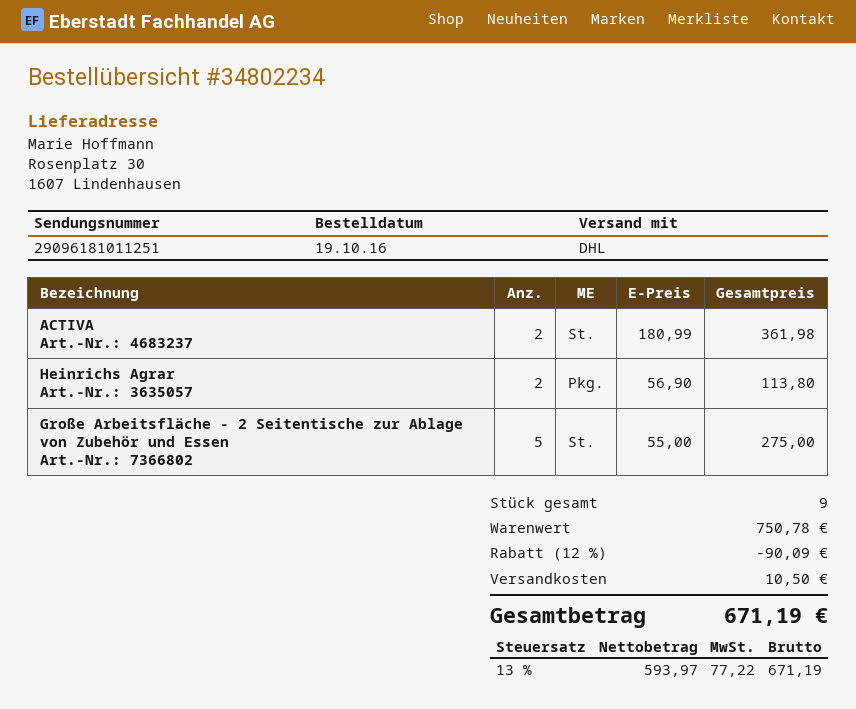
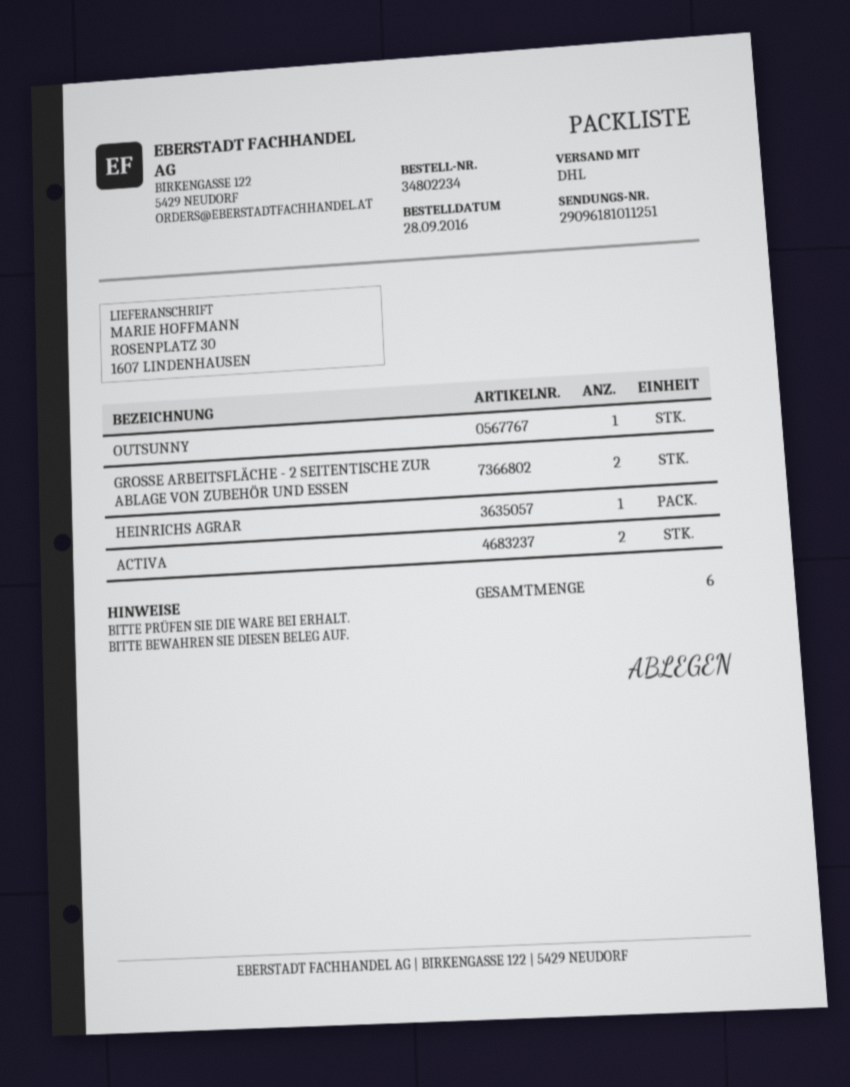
order date: 2016-10-19 -> 2016-09-28
Heinrichs Agrar: 2 -> 1
Große Arbeitsfläche - 2 Seitentische zur Ablage von Zubehör und Essen: 5 -> 2
OUTSUNNY: none -> 1
total quantity: 9 -> 6

